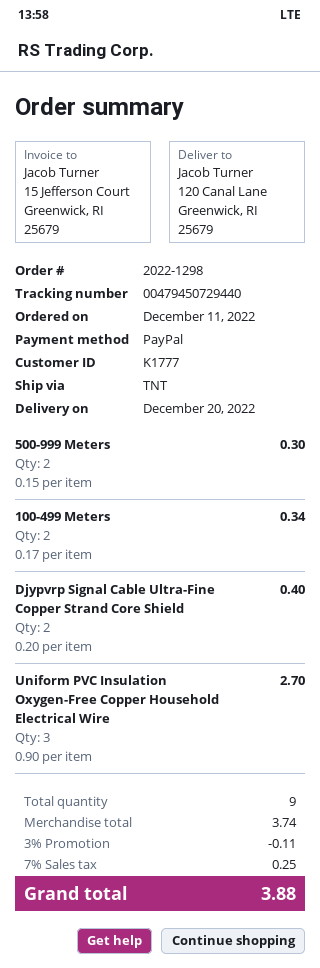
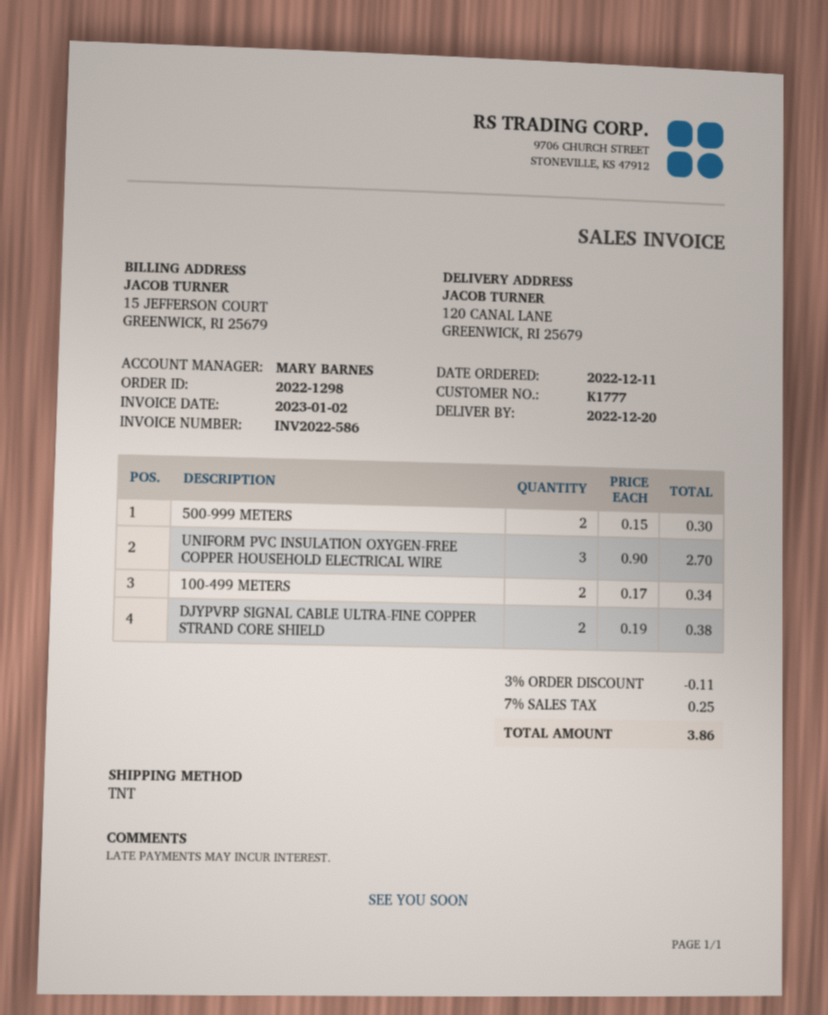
Djypvrp Signal Cable Ultra-Fine Copper Strand Core Shield: 2 x 0.20 = 0.40 -> 2 x 0.19 = 0.38
total: 3.88 -> 3.86

